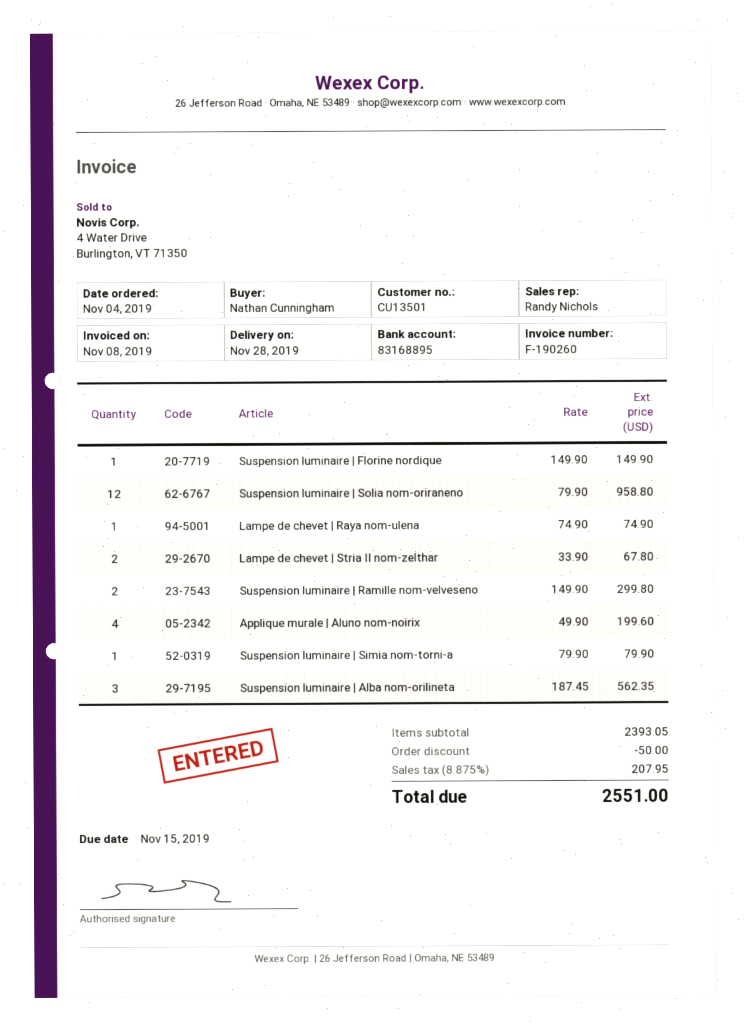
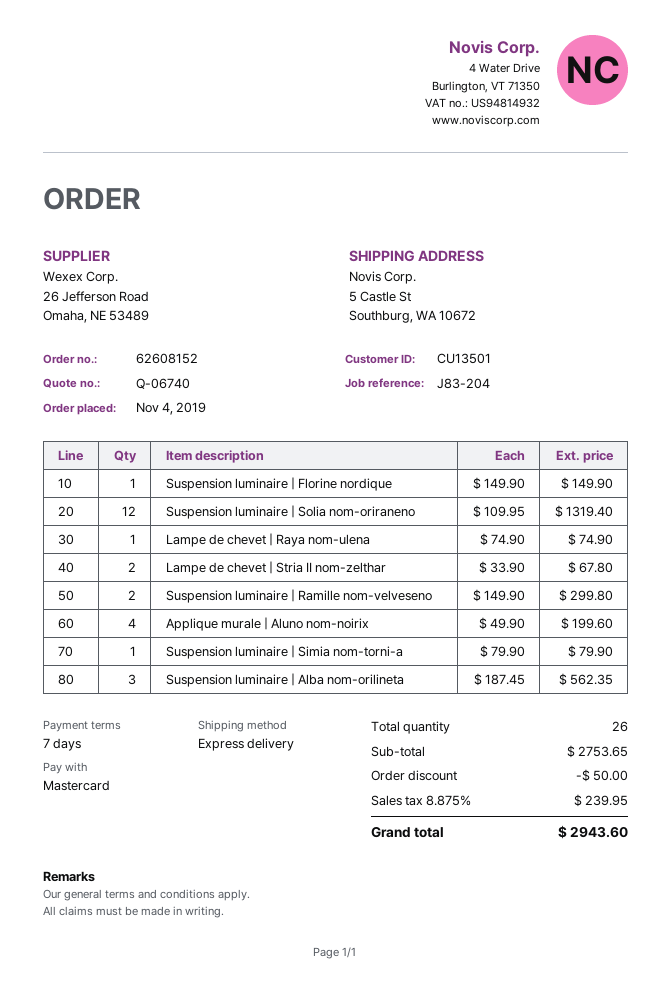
Suspension luminaire | Solia nom-oriraneno: 12 x 79.90 = 958.80 -> 12 x 109.95 = 1319.40
subtotal: 2393.05 -> 2753.65
tax: 8.875% = 207.95 -> 8.875% = 239.95
total: 2551.00 -> 2943.60

